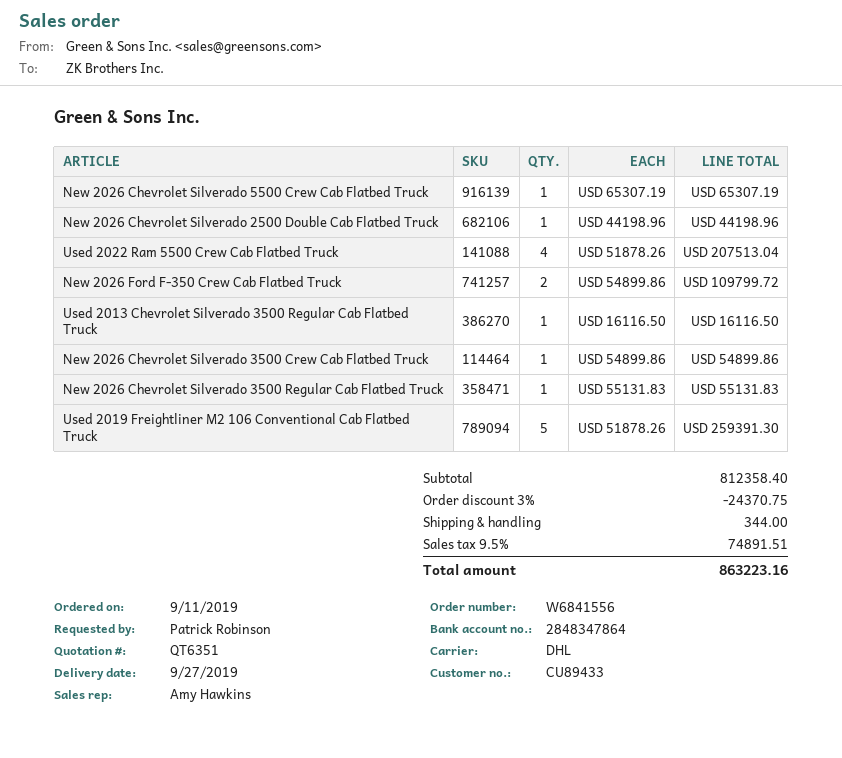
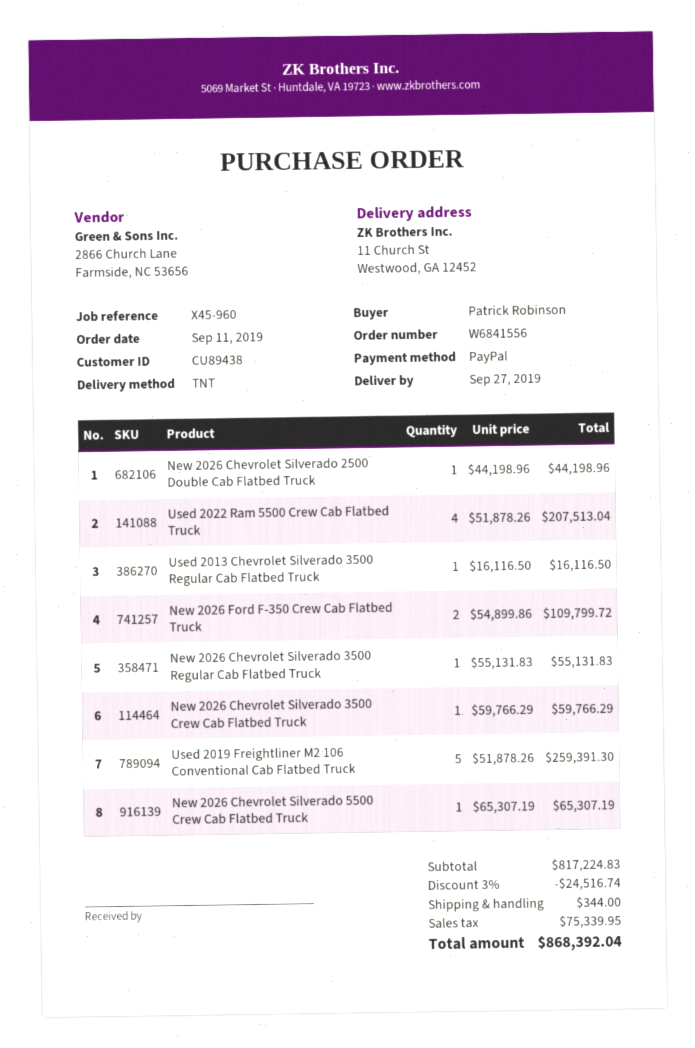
customer number: CU89433 -> CU89438
shipping method: DHL -> TNT
New 2026 Chevrolet Silverado 3500 Crew Cab Flatbed Truck: 1 x 54899.86 = 54899.86 -> 1 x 59766.29 = 59766.29
subtotal: 812358.40 -> 817224.83
discount: 3% = 24370.75 -> 3% = 24516.74
tax: 74891.51 -> 75339.95
total: 863223.16 -> 868392.04

